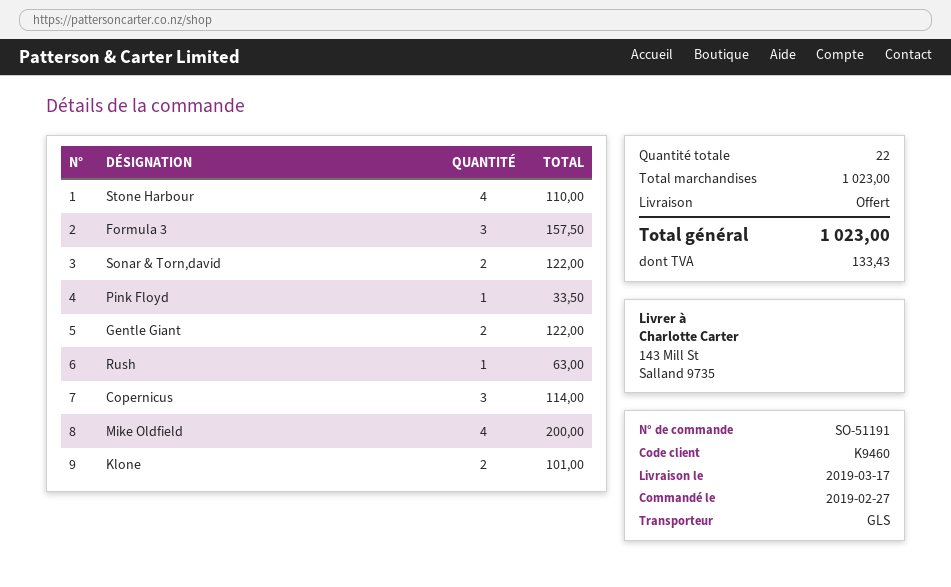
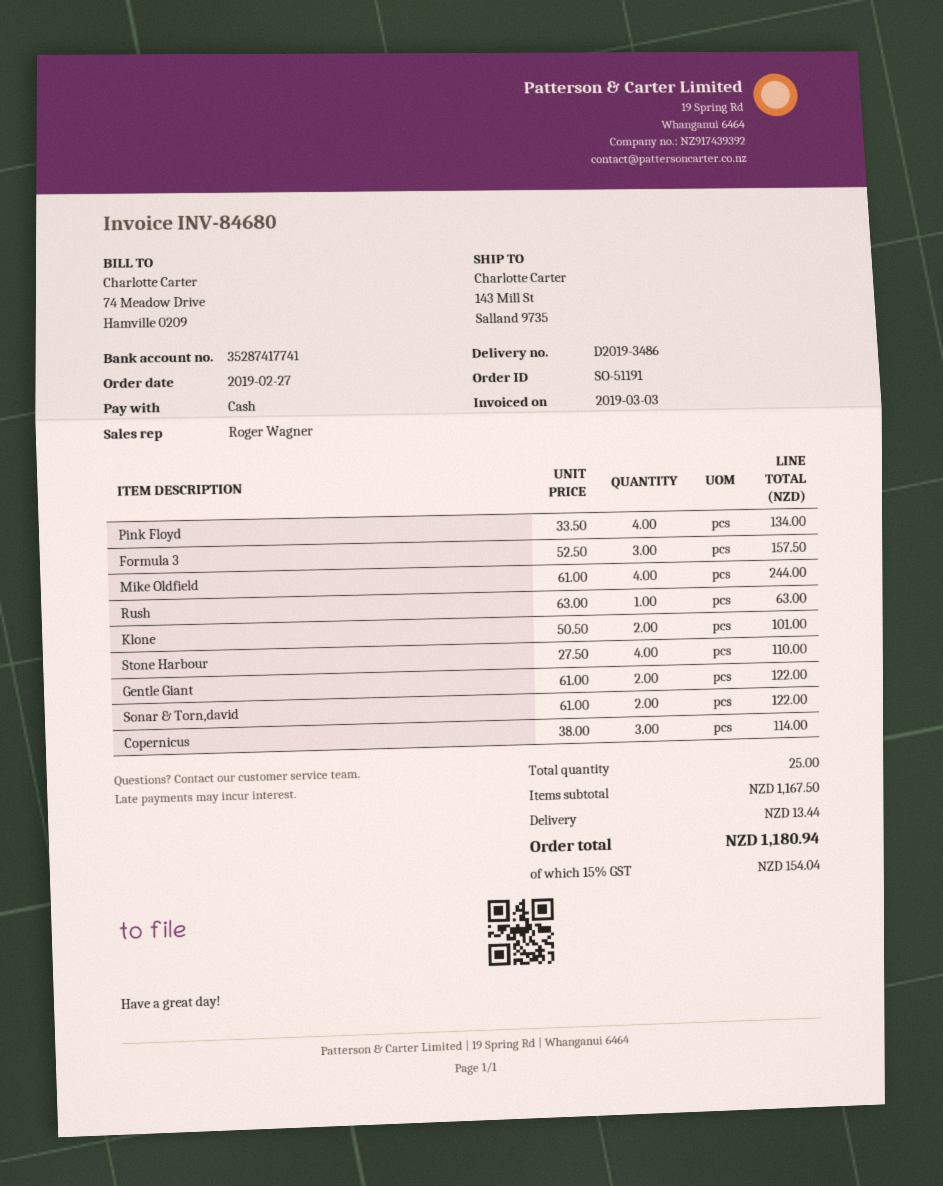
Pink Floyd: 1 for 33.50 -> 4 for 134.00
Mike Oldfield: 4 for 200.00 -> 4 for 244.00
total quantity: 22 -> 25
subtotal: 1023.00 -> 1167.50
shipping: 0.00 -> 13.44
tax: 133.43 -> 154.04
total: 1023.00 -> 1180.94

